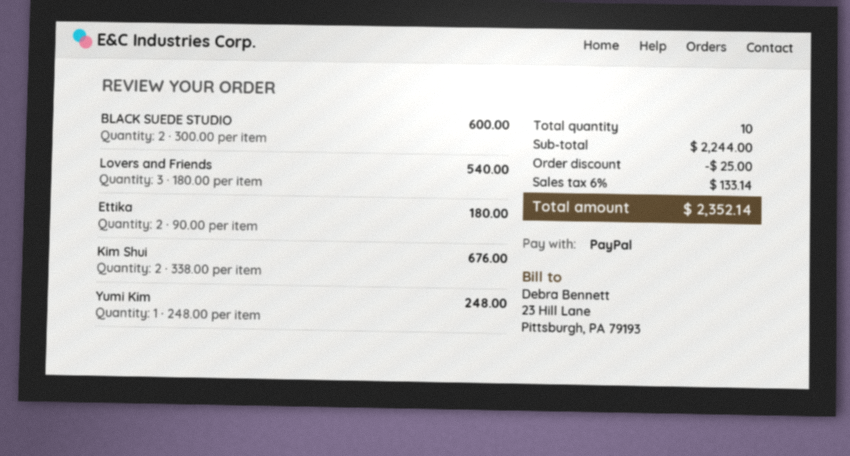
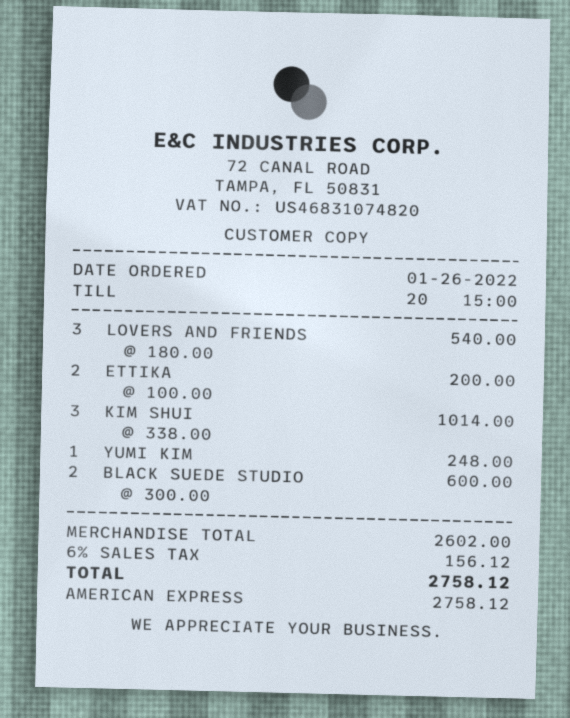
payment method: PayPal -> American Express
Ettika: 2 x 90.00 = 180.00 -> 2 x 100.00 = 200.00
Kim Shui: 2 x 338.00 = 676.00 -> 3 x 338.00 = 1014.00
subtotal: 2244.00 -> 2602.00
discount: 25.00 -> none
tax: 6% = 133.14 -> 6% = 156.12
total: 2352.14 -> 2758.12

